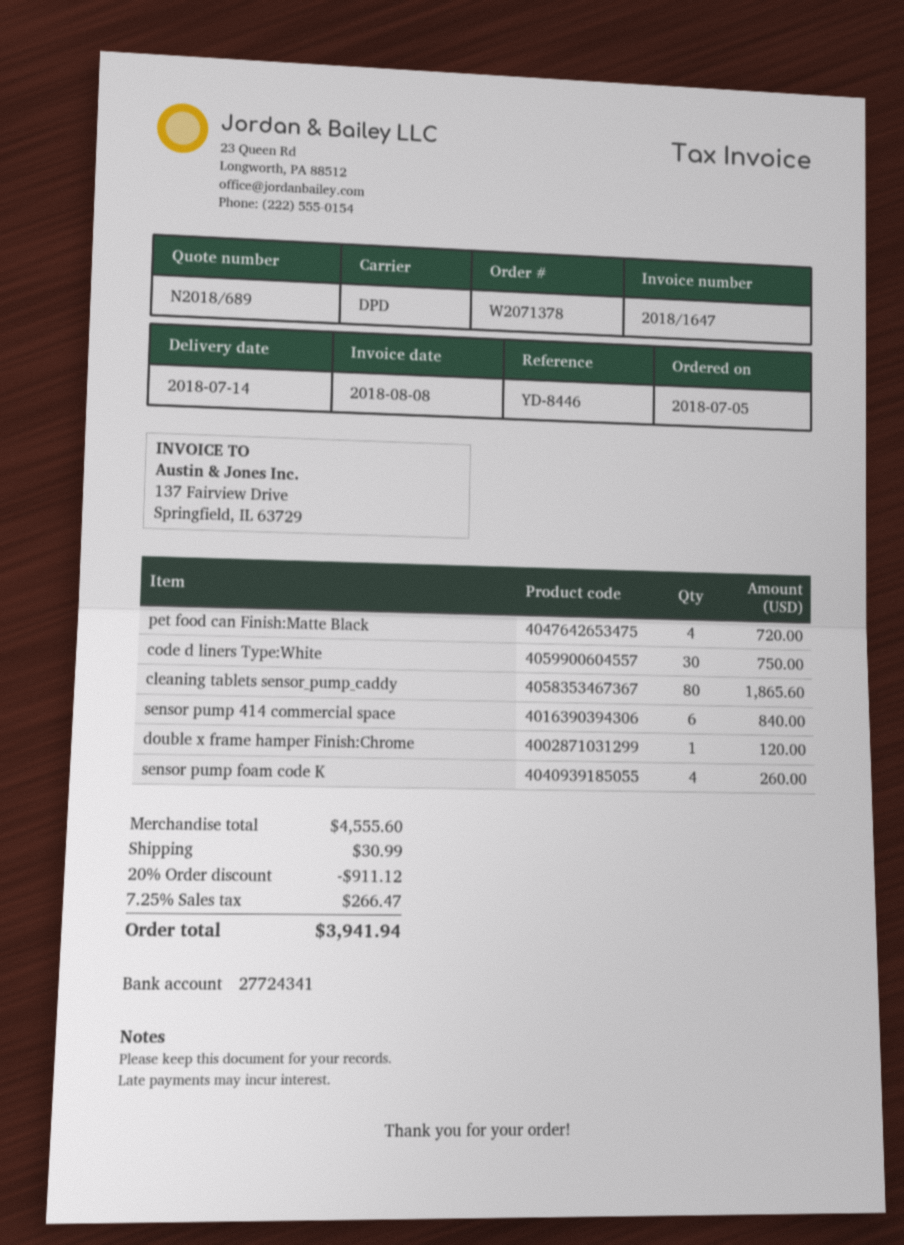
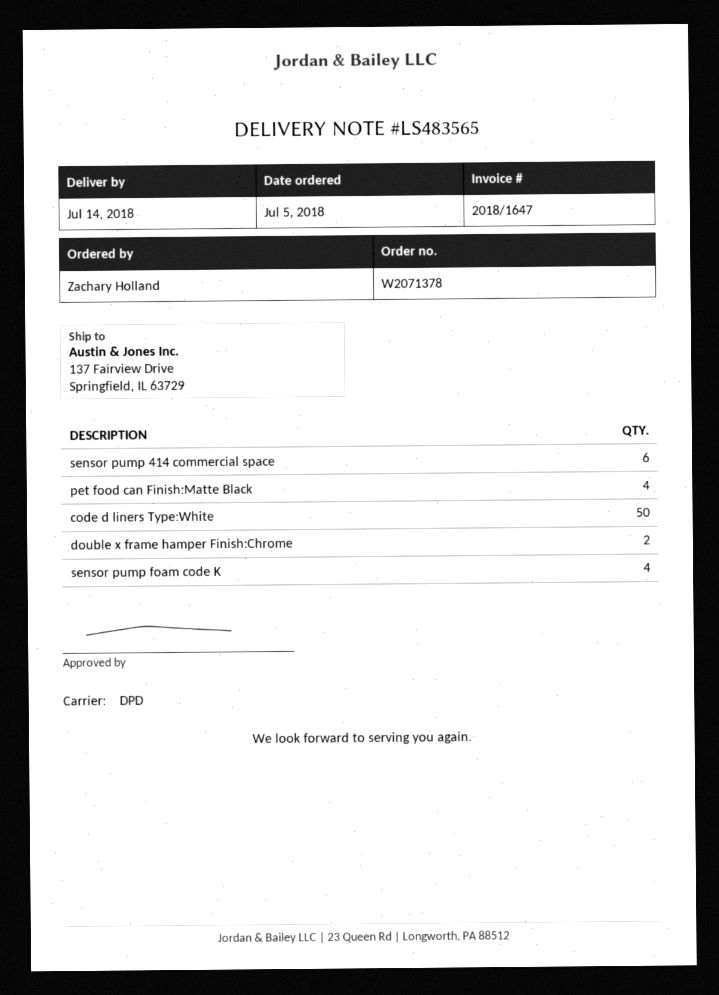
code d liners Type:White: 30 -> 50
cleaning tablets sensor_pump_caddy: 80 -> none
double x frame hamper Finish:Chrome: 1 -> 2

